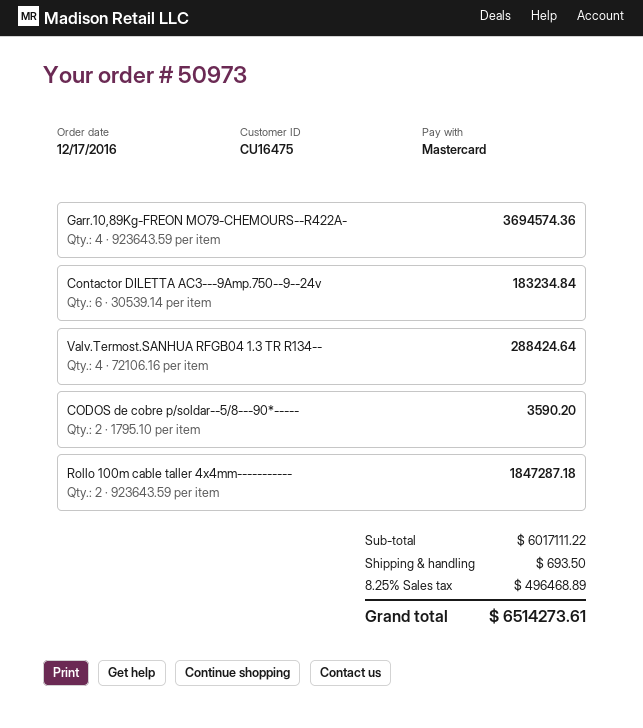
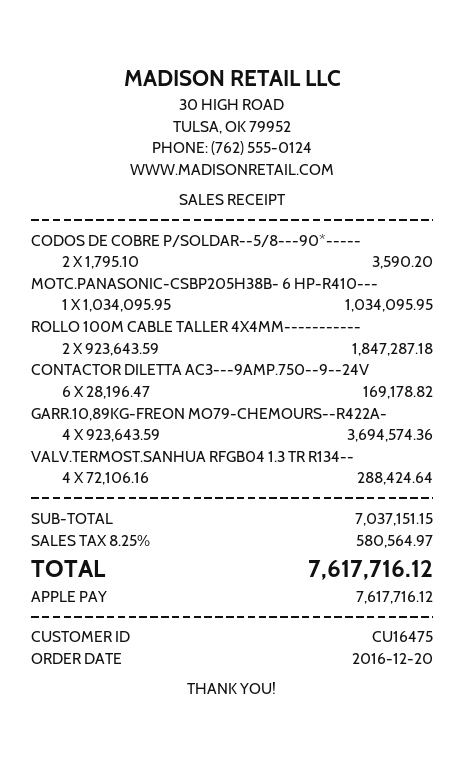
order date: 2016-12-17 -> 2016-12-20
payment method: Mastercard -> Apple Pay
Contactor DILETTA AC3---9Amp.750--9--24v: 6 x 30539.14 = 183234.84 -> 6 x 28196.47 = 169178.82
MOTC.PANASONIC-CSBP205H38B- 6 HP-R410---: none -> 1 x 1034095.95 = 1034095.95
subtotal: 6017111.22 -> 7037151.15
shipping: 693.50 -> none
tax: 8.25% = 496468.89 -> 8.25% = 580564.97
total: 6514273.61 -> 7617716.12

